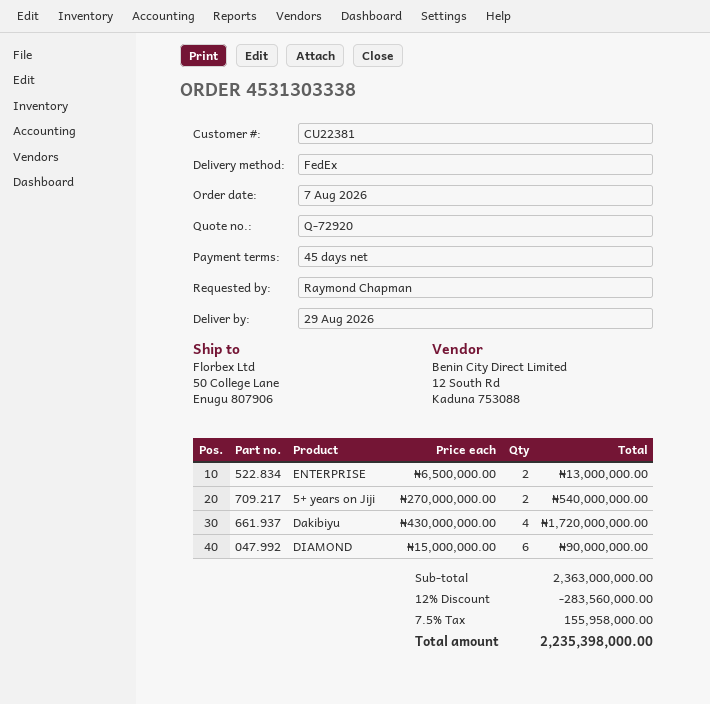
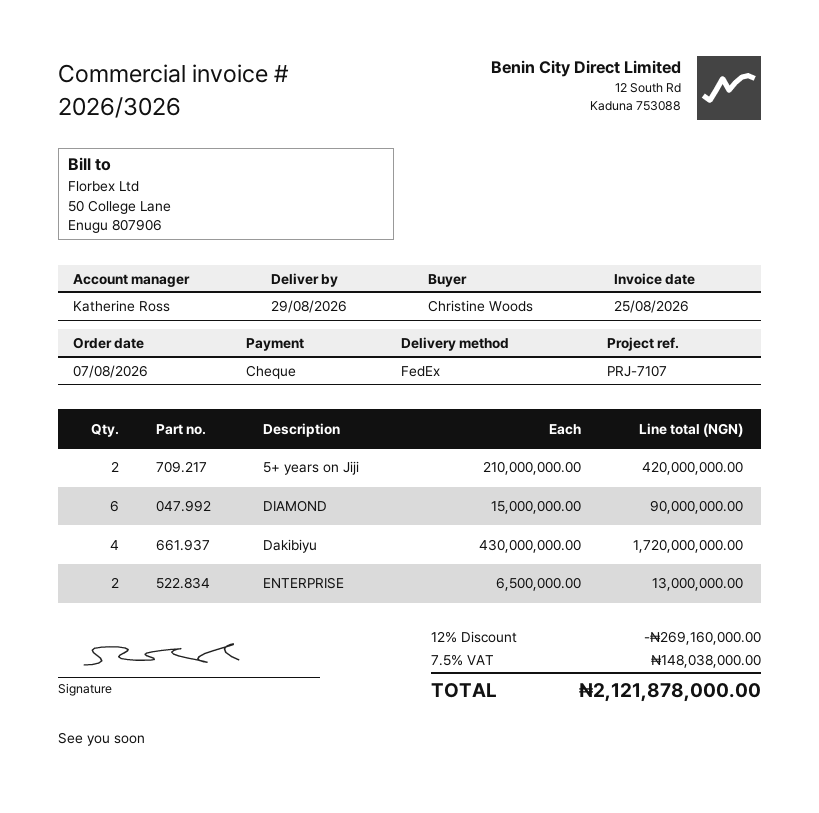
ordered by: Raymond Chapman -> Christine Woods
5+ years on Jiji: 2 x 270000000.00 = 540000000.00 -> 2 x 210000000.00 = 420000000.00
discount: 12% = 283560000.00 -> 12% = 269160000.00
tax: 7.5% = 155958000.00 -> 7.5% = 148038000.00
total: 2235398000.00 -> 2121878000.00

